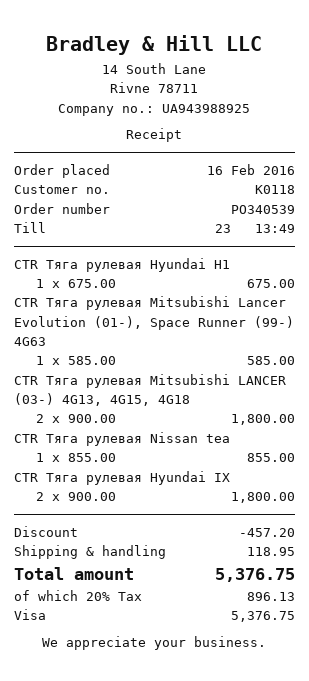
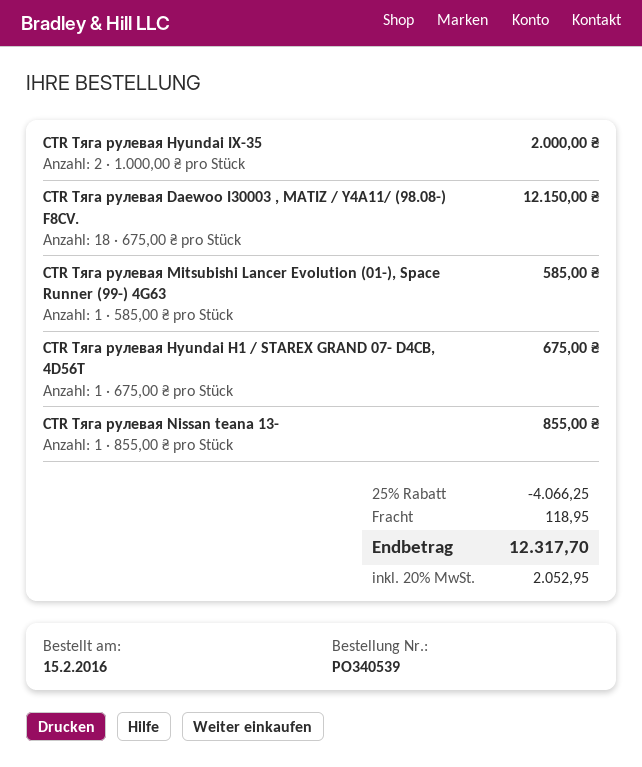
order date: 2016-02-16 -> 2016-02-15
CTR Тяга рулевая Mitsubishi LANCER (03-) 4G13, 4G15, 4G18: 2 x 900.00 = 1800.00 -> none
CTR Тяга рулевая Hyundai IX: 2 x 900.00 = 1800.00 -> 2 x 1000.00 = 2000.00
CTR Тяга рулевая Daewoo I30003 , MATIZ / Y4A11/ (98.08-) F8CV.: none -> 18 x 675.00 = 12150.00
discount: 457.20 -> 4066.25
tax: 20% = 896.13 -> 20% = 2052.95
total: 5376.75 -> 12317.70

